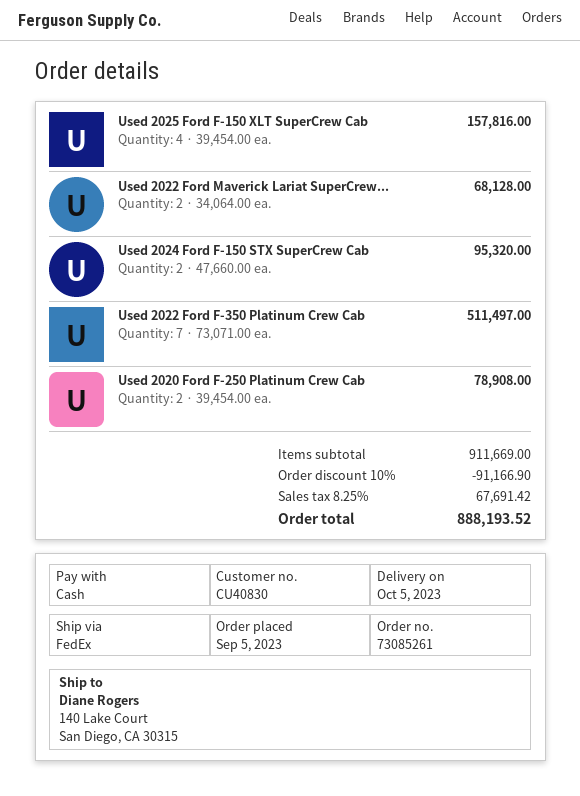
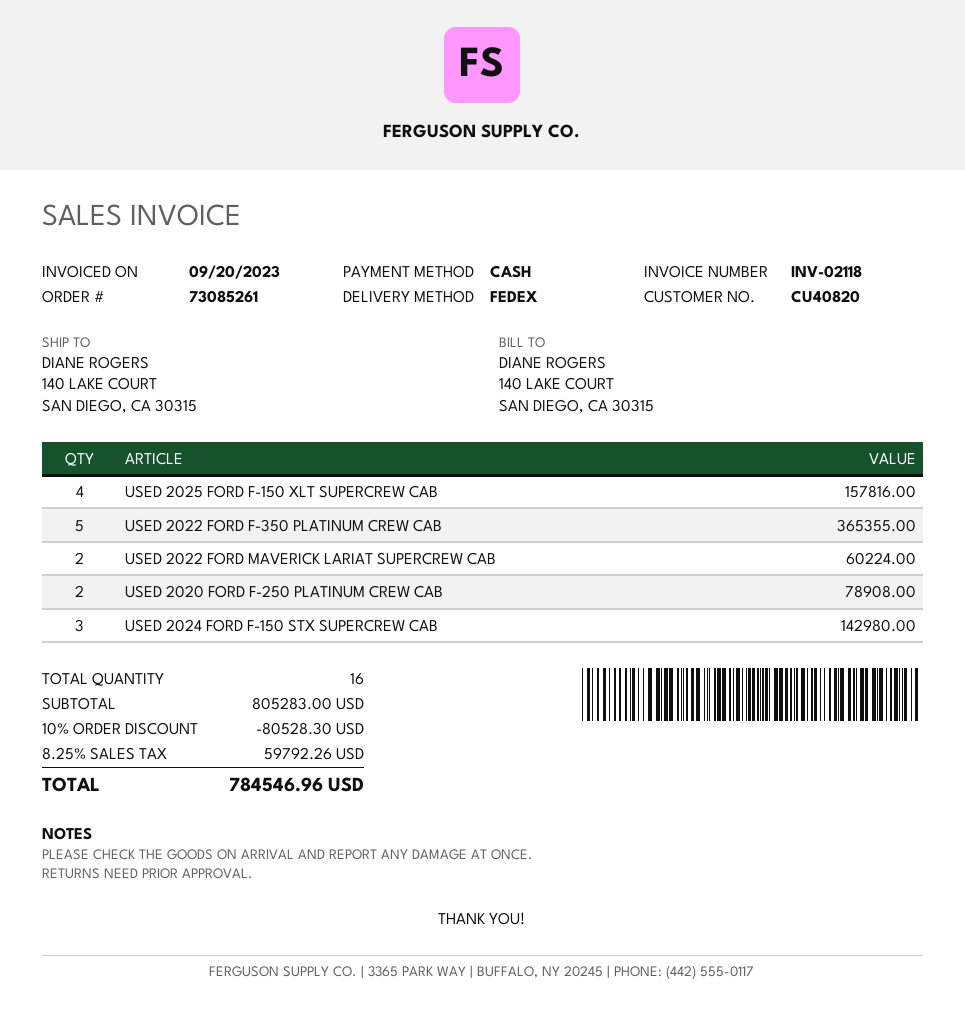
customer number: CU40830 -> CU40820
Used 2022 Ford Maverick Lariat SuperCrew...: 2 for 68128.00 -> 2 for 60224.00
Used 2024 Ford F-150 STX SuperCrew Cab: 2 for 95320.00 -> 3 for 142980.00
Used 2022 Ford F-350 Platinum Crew Cab: 7 for 511497.00 -> 5 for 365355.00
subtotal: 911669.00 -> 805283.00
discount: 10% = 91166.90 -> 10% = 80528.30
tax: 8.25% = 67691.42 -> 8.25% = 59792.26
total: 888193.52 -> 784546.96

